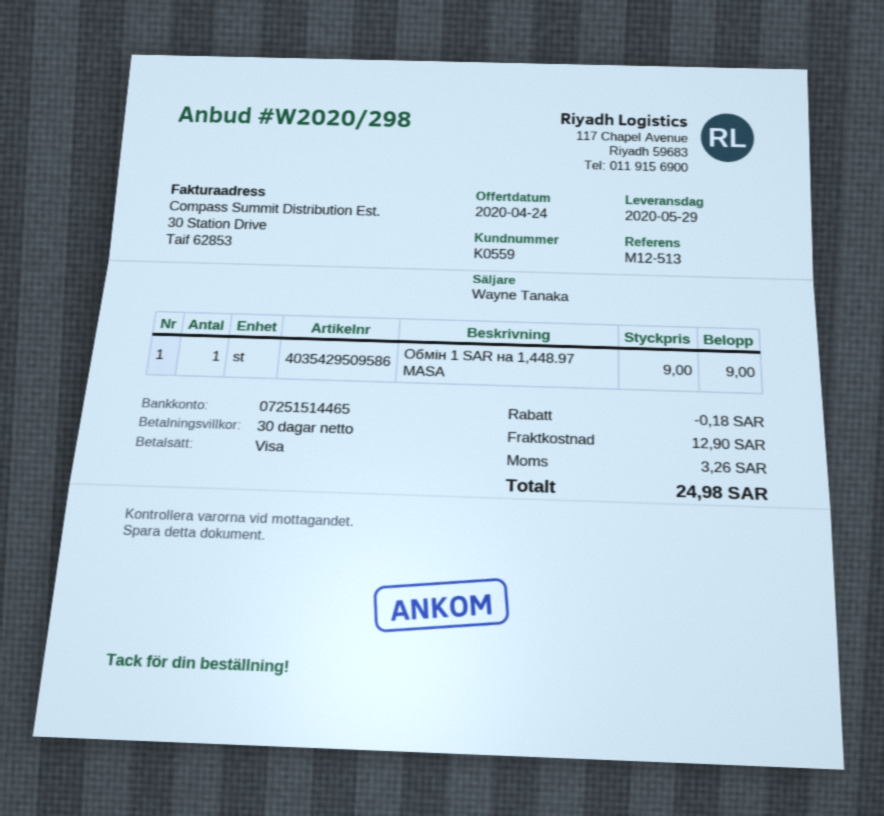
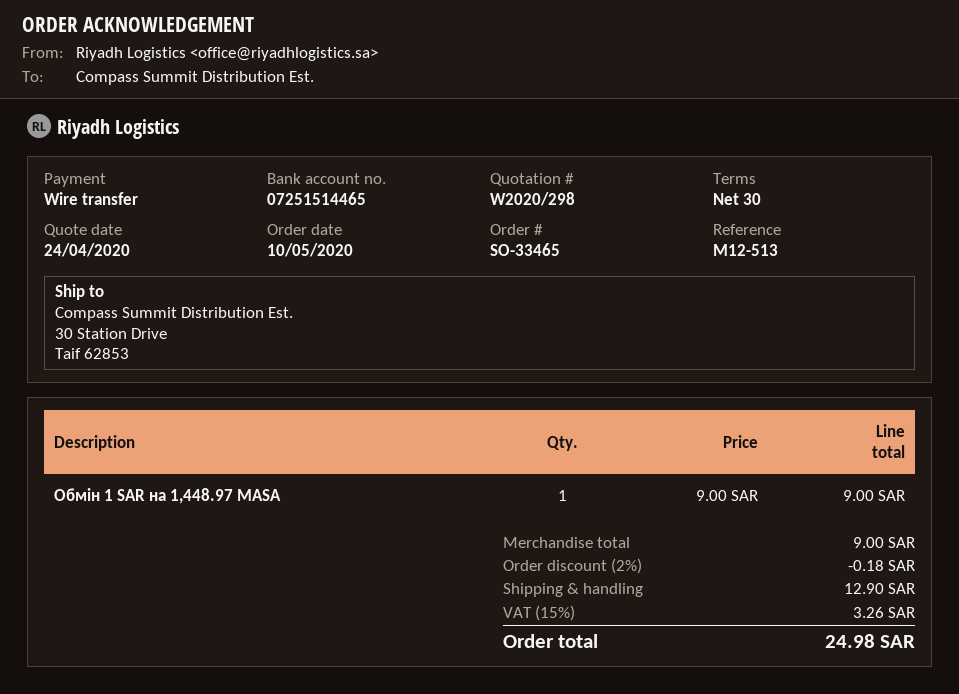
payment method: Visa -> bank transfer

